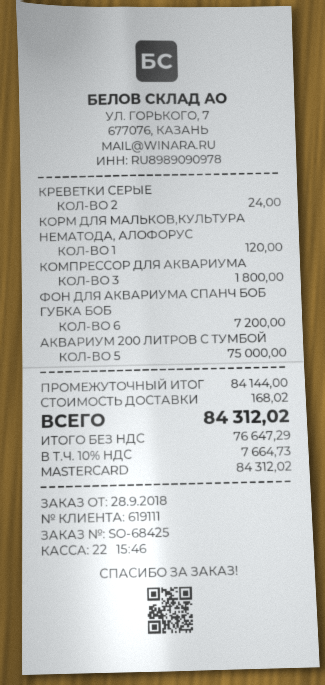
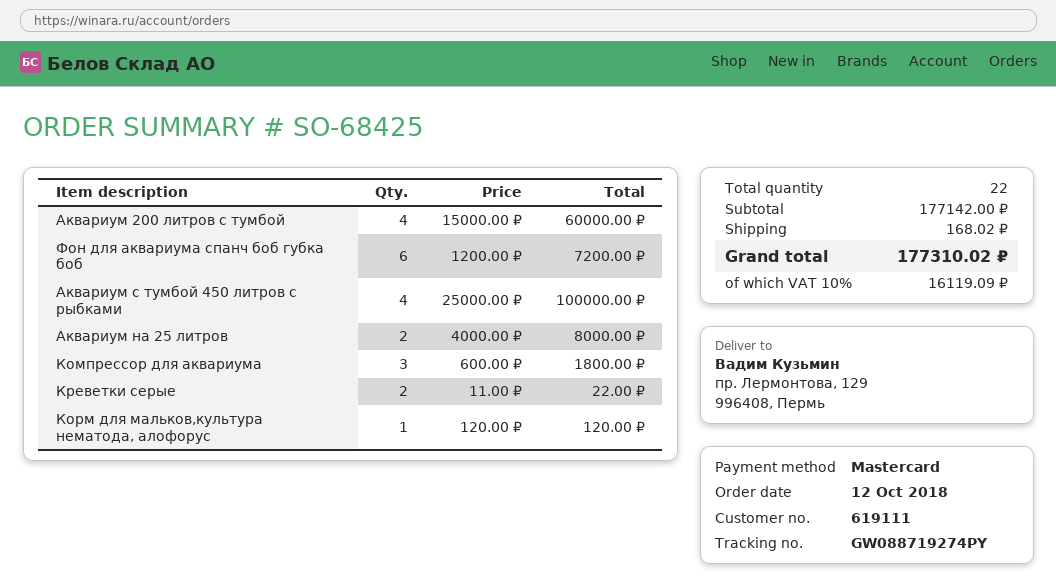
order date: 2018-09-28 -> 2018-10-12
КРЕВЕТКИ СЕРЫЕ: 2 for 24.00 -> 2 for 22.00
АКВАРИУМ 200 ЛИТРОВ С ТУМБОЙ: 5 for 75000.00 -> 4 for 60000.00
Аквариум с тумбой 450 литров с рыбками: none -> 4 for 100000.00
Аквариум на 25 литров: none -> 2 for 8000.00
subtotal: 84144.00 -> 177142.00
tax: 10% = 7664.73 -> 10% = 16119.09
total: 84312.02 -> 177310.02

